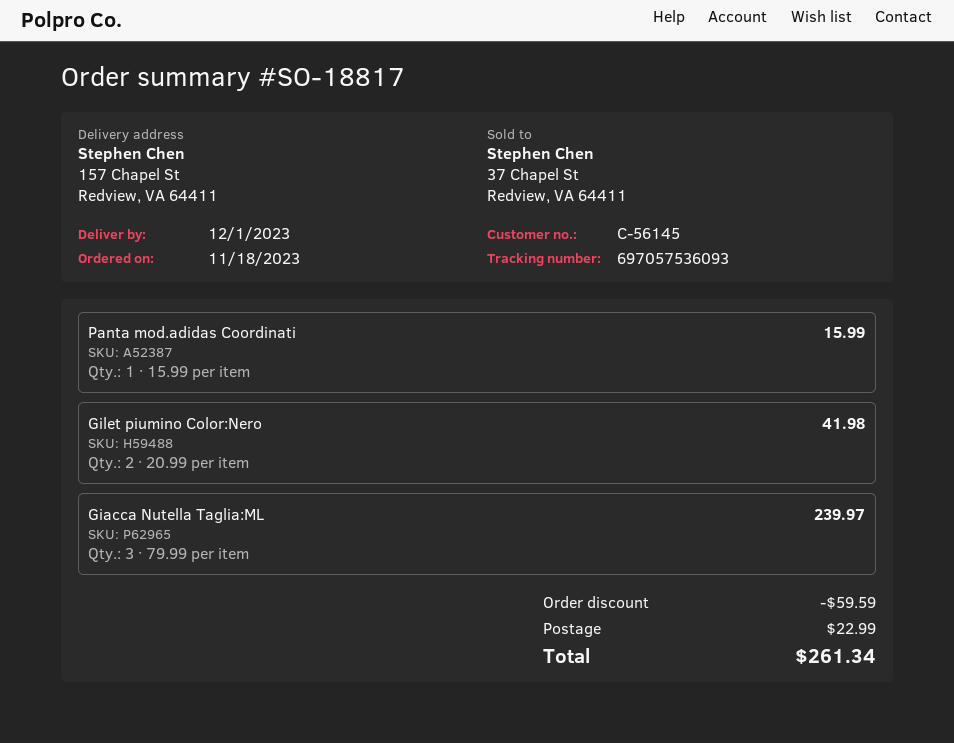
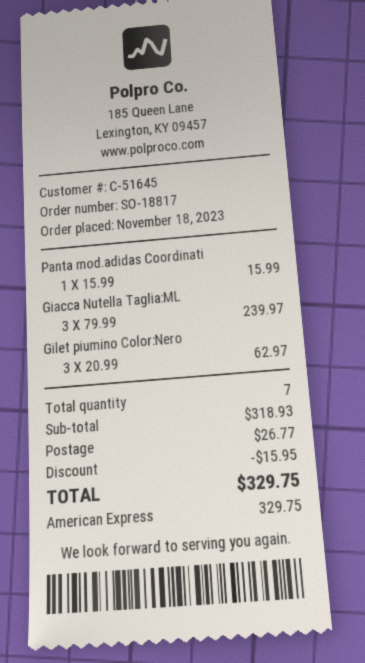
customer number: C-56145 -> C-51645
Gilet piumino Color:Nero: 2 x 20.99 = 41.98 -> 3 x 20.99 = 62.97
discount: 59.59 -> 15.95
shipping: 22.99 -> 26.77
total: 261.34 -> 329.75

